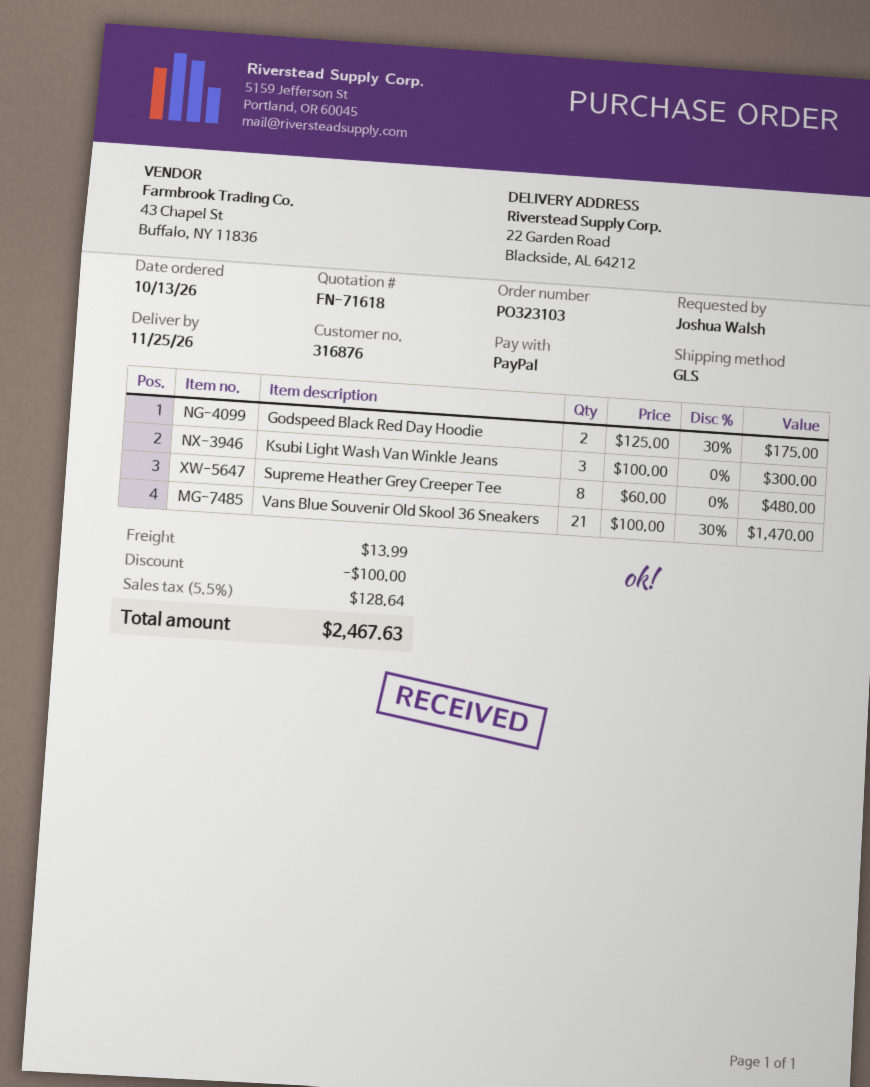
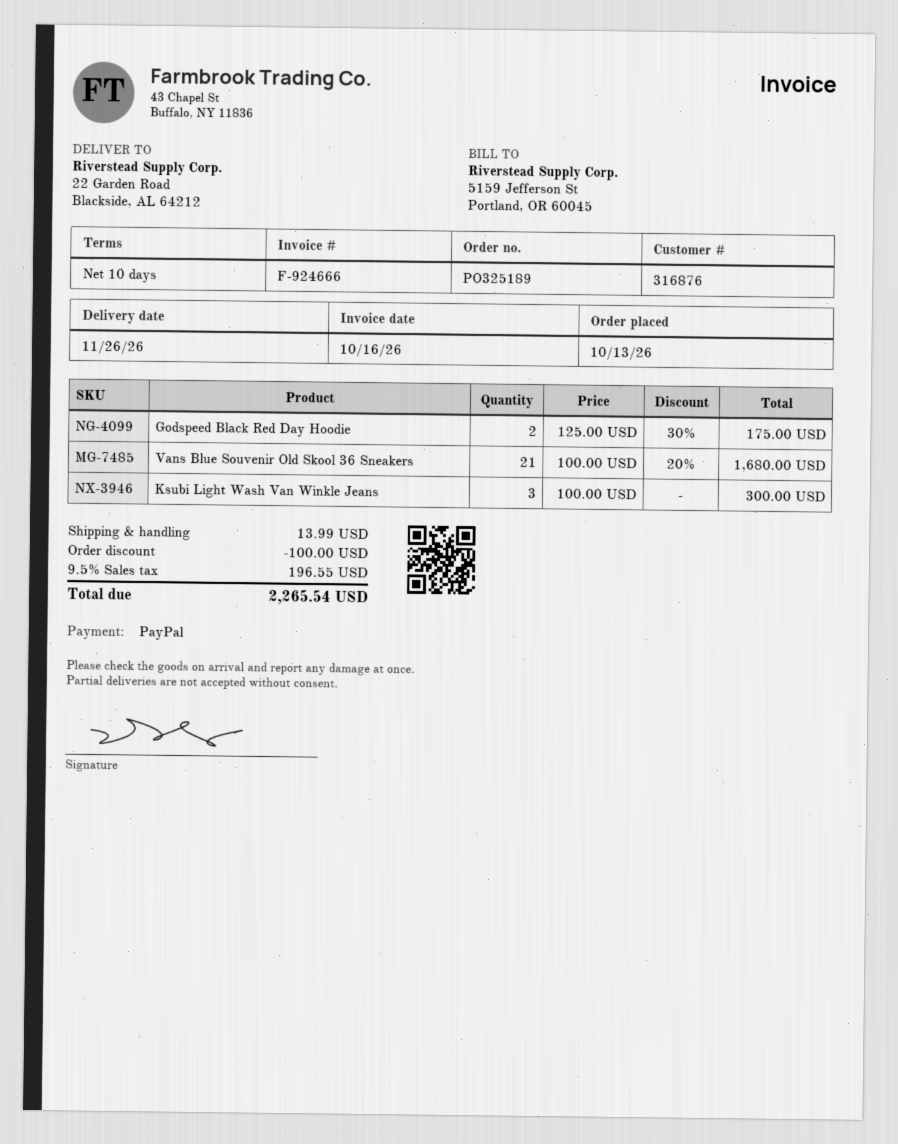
order number: PO323103 -> PO325189
delivery date: 2026-11-25 -> 2026-11-26
Supreme Heather Grey Creeper Tee: 8 x 60.00 = 480.00 -> none
Vans Blue Souvenir Old Skool 36 Sneakers: 21 x 100.00 - 30% = 1470.00 -> 21 x 100.00 - 20% = 1680.00
tax: 5.5% = 128.64 -> 9.5% = 196.55
total: 2467.63 -> 2265.54

